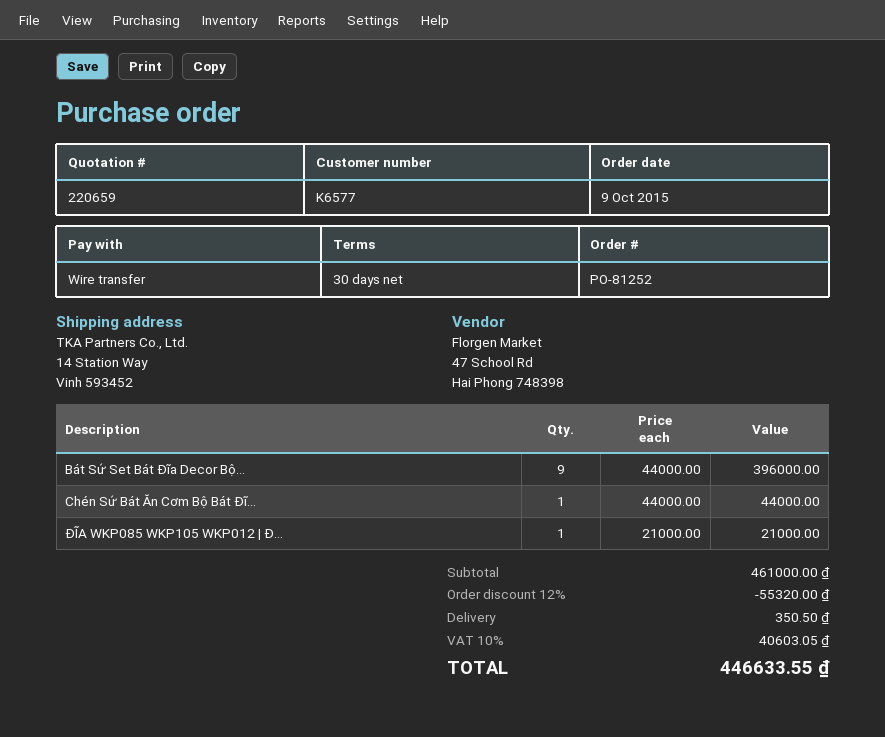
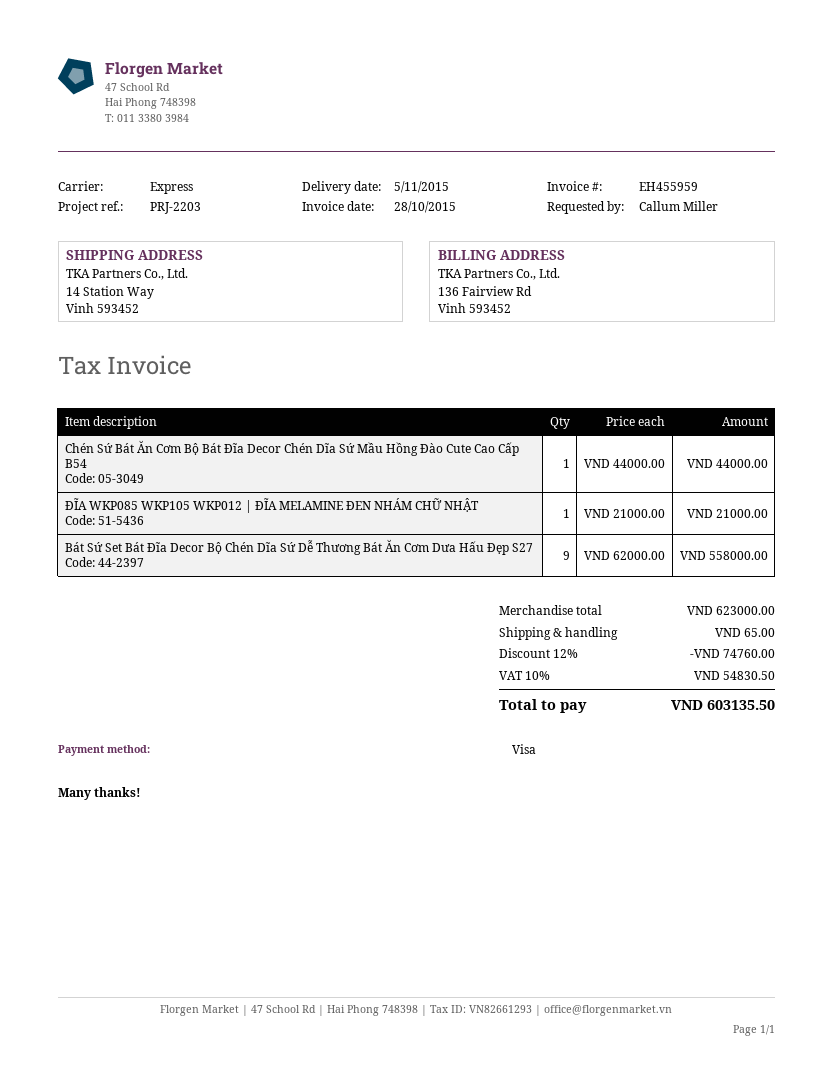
payment method: bank transfer -> Visa
Bát Sứ Set Bát Đĩa Decor Bộ...: 9 x 44000.00 = 396000.00 -> 9 x 62000.00 = 558000.00
subtotal: 461000.00 -> 623000.00
discount: 12% = 55320.00 -> 12% = 74760.00
shipping: 350.50 -> 65.00
tax: 10% = 40603.05 -> 10% = 54830.50
total: 446633.55 -> 603135.50

